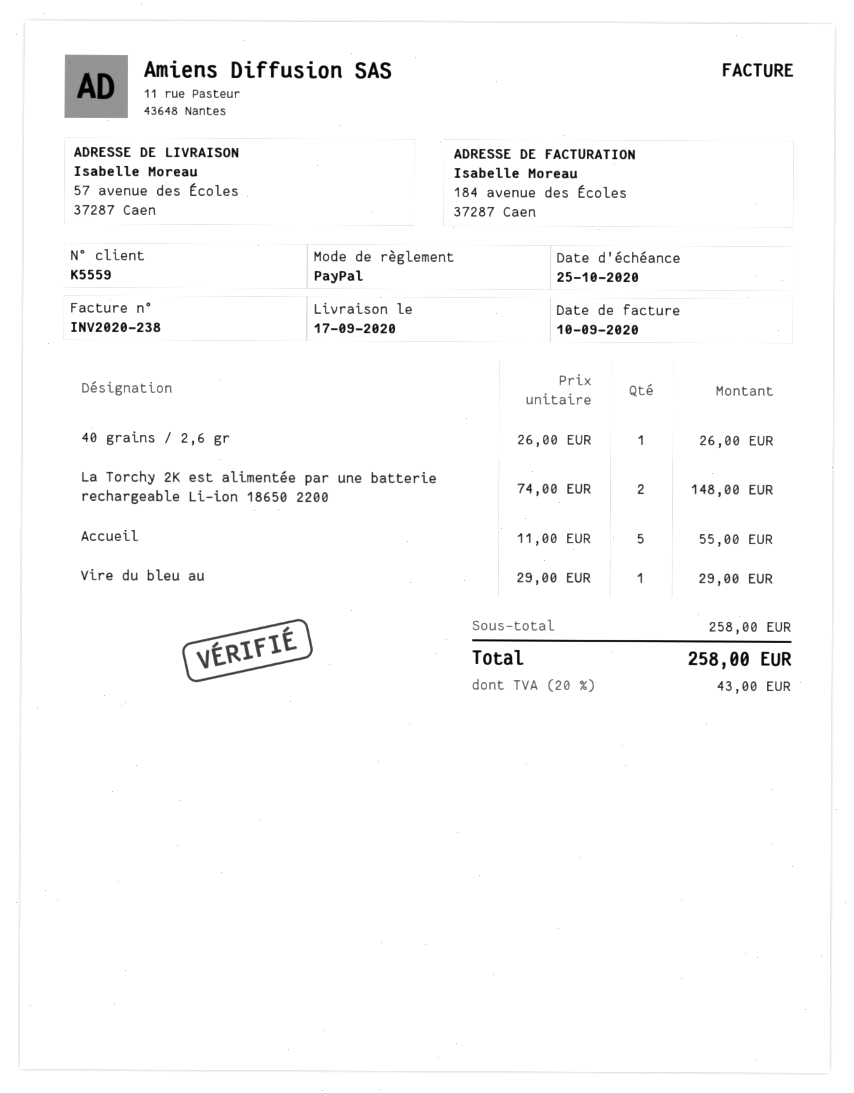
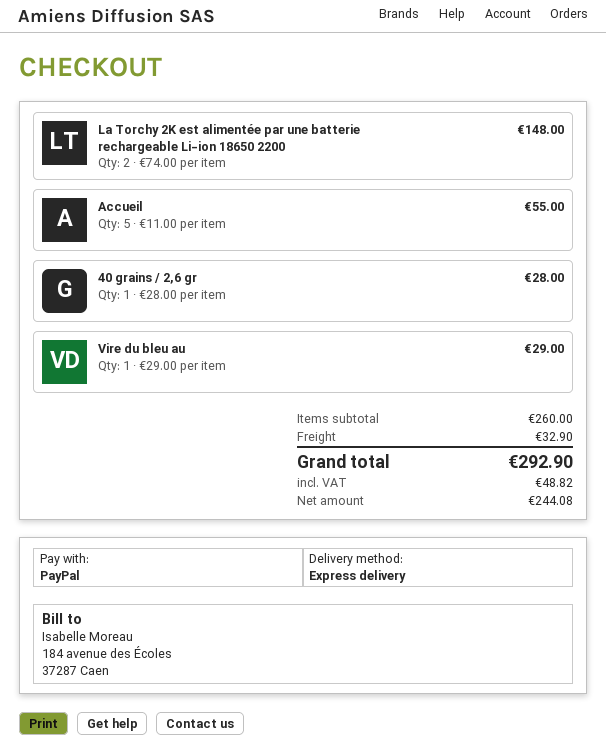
40 grains / 2,6 gr: 1 x 26.00 = 26.00 -> 1 x 28.00 = 28.00
subtotal: 258.00 -> 260.00
shipping: none -> 32.90
tax: 43.00 -> 48.82
total: 258.00 -> 292.90

